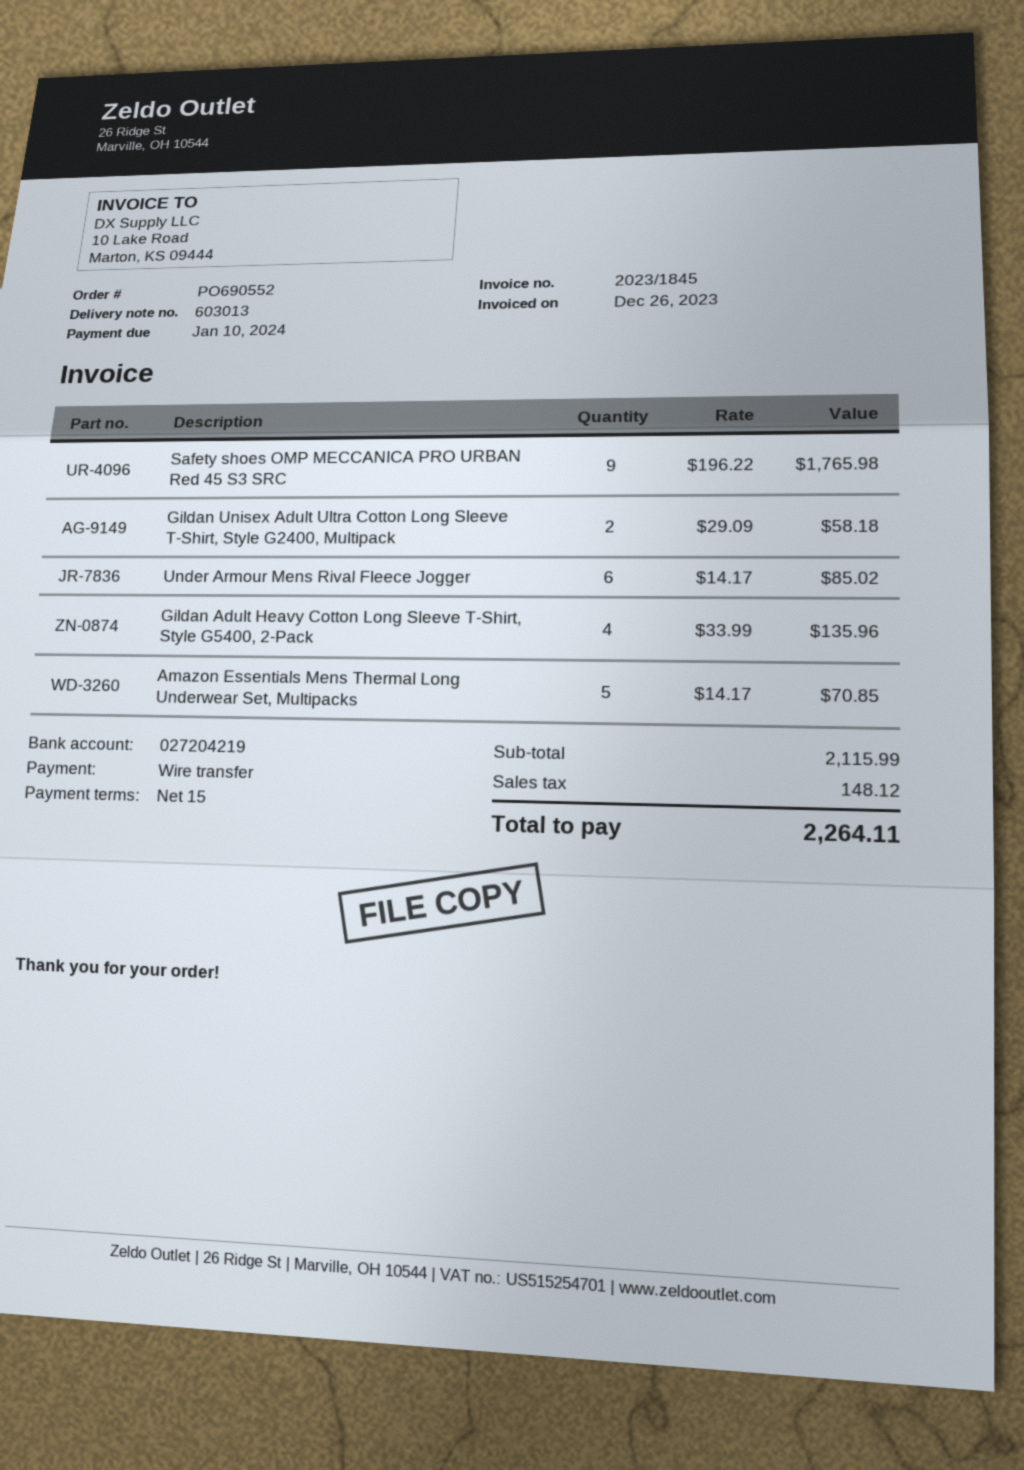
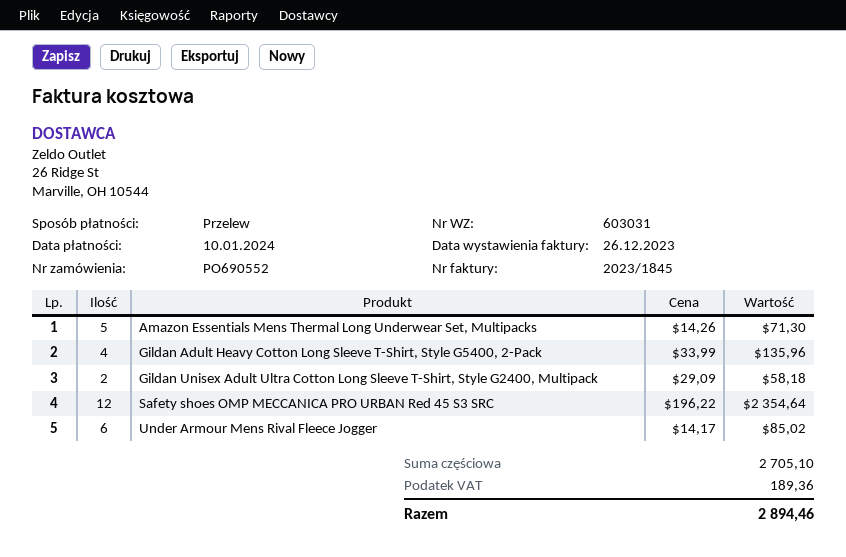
delivery note number: 603013 -> 603031
Safety shoes OMP MECCANICA PRO URBAN Red 45 S3 SRC: 9 x 196.22 = 1765.98 -> 12 x 196.22 = 2354.64
Amazon Essentials Mens Thermal Long Underwear Set, Multipacks: 5 x 14.17 = 70.85 -> 5 x 14.26 = 71.30
subtotal: 2115.99 -> 2705.10
tax: 148.12 -> 189.36
total: 2264.11 -> 2894.46

